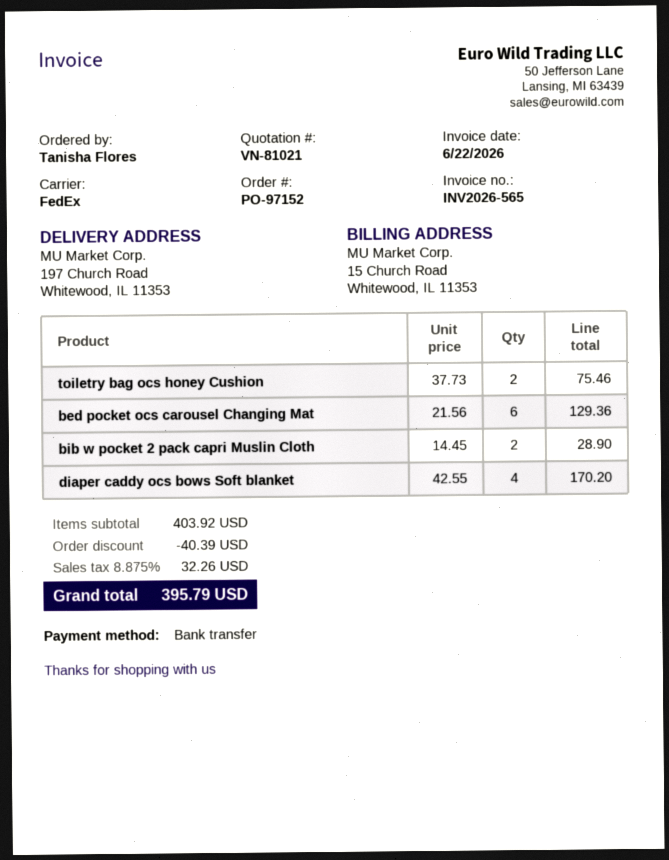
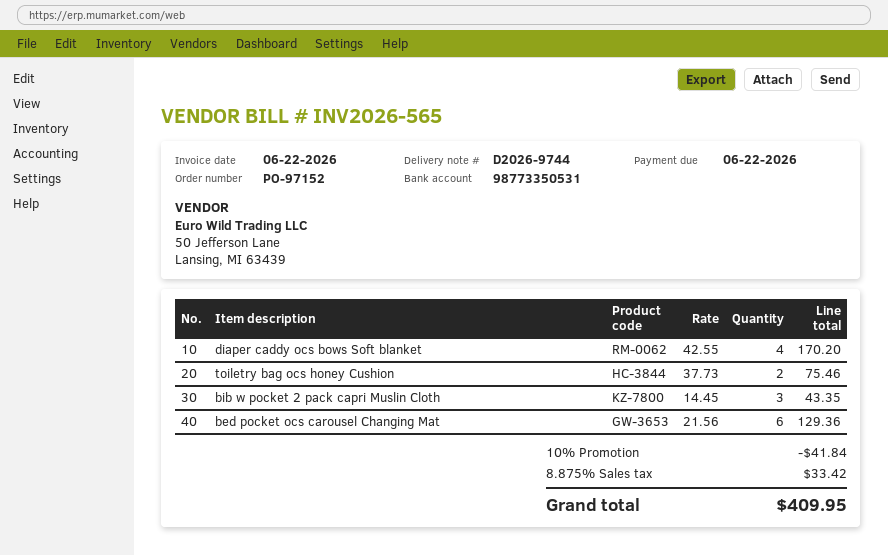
bib w pocket 2 pack capri Muslin Cloth: 2 x 14.45 = 28.90 -> 3 x 14.45 = 43.35
discount: 40.39 -> 41.84
tax: 8.875% = 32.26 -> 8.875% = 33.42
total: 395.79 -> 409.95

